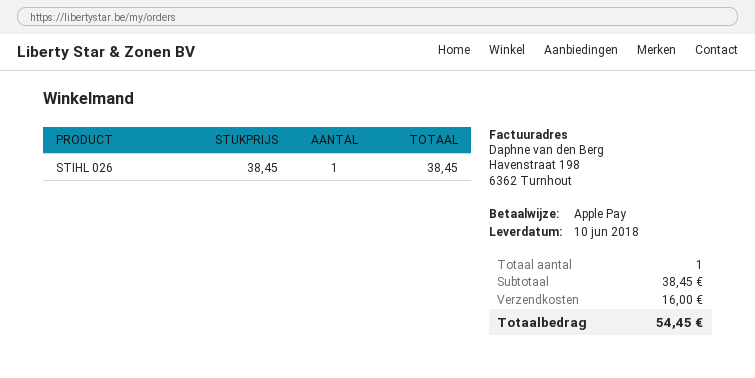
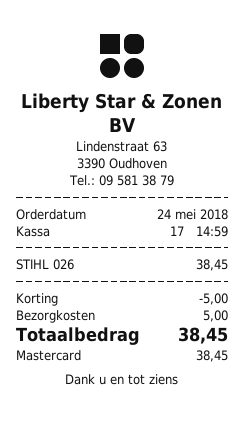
payment method: Apple Pay -> Mastercard
discount: none -> 5.00
shipping: 16.00 -> 5.00
total: 54.45 -> 38.45

